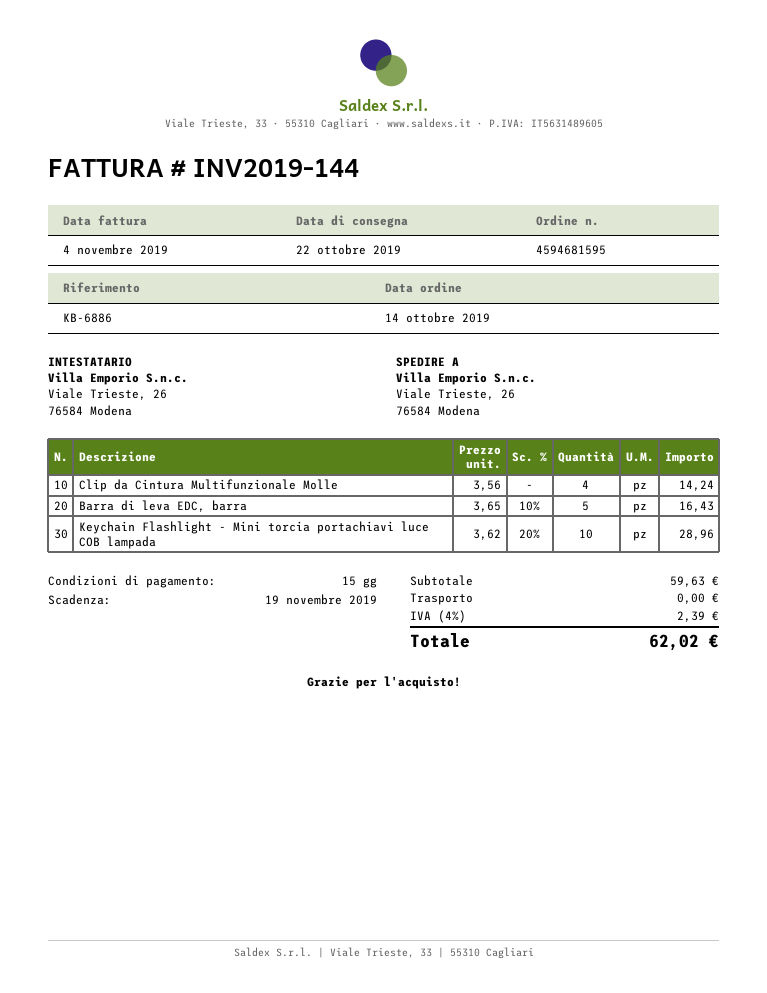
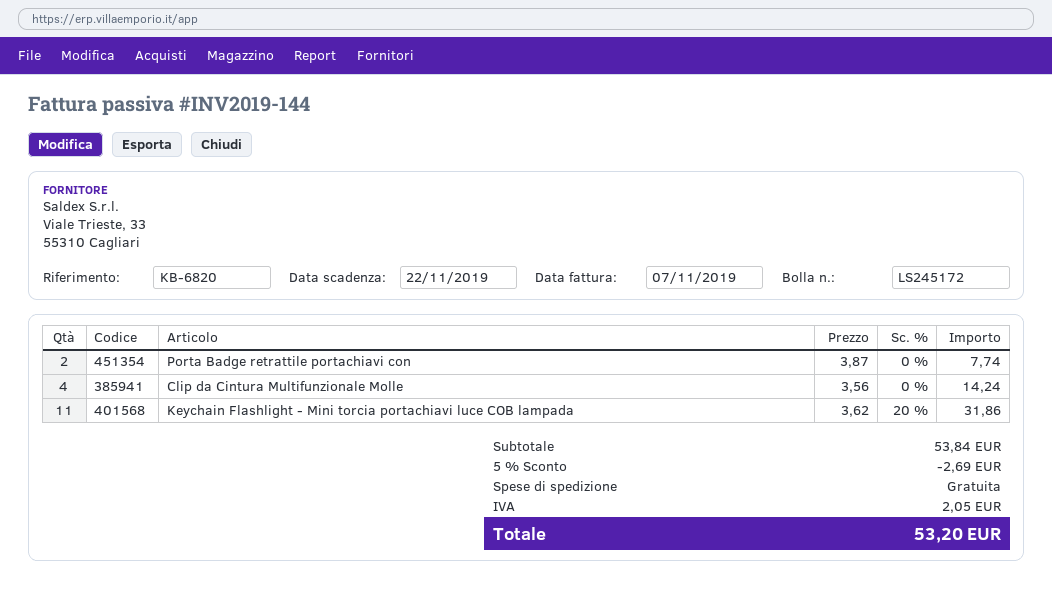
invoice date: 2019-11-04 -> 2019-11-07
due date: 2019-11-19 -> 2019-11-22
reference: KB-6886 -> KB-6820
Barra di leva EDC, barra: 5 x 3.65 - 10% = 16.43 -> none
Keychain Flashlight - Mini torcia portachiavi luce COB lampada: 10 x 3.62 - 20% = 28.96 -> 11 x 3.62 - 20% = 31.86
Porta Badge retrattile portachiavi con: none -> 2 x 3.87 = 7.74
subtotal: 59.63 -> 53.84
discount: none -> 5% = 2.69
tax: 2.39 -> 2.05
total: 62.02 -> 53.20

